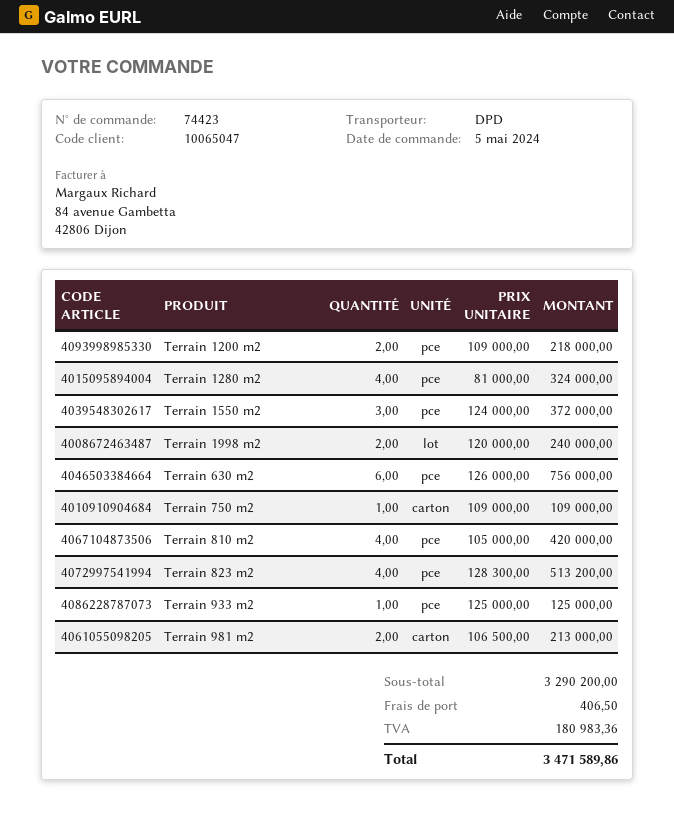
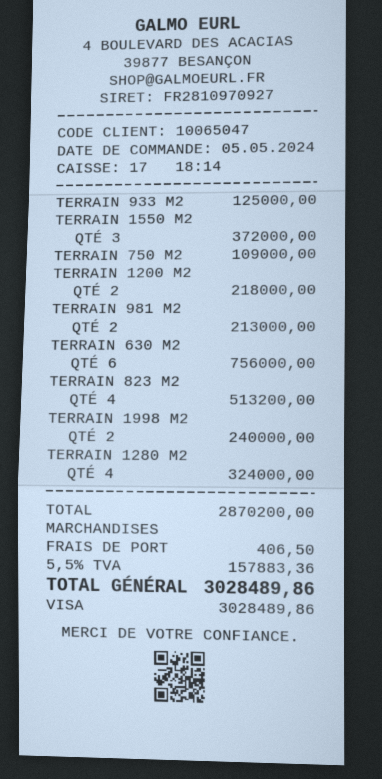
Terrain 810 m2: 4 for 420000.00 -> none
subtotal: 3290200.00 -> 2870200.00
tax: 180983.36 -> 157883.36
total: 3471589.86 -> 3028489.86

